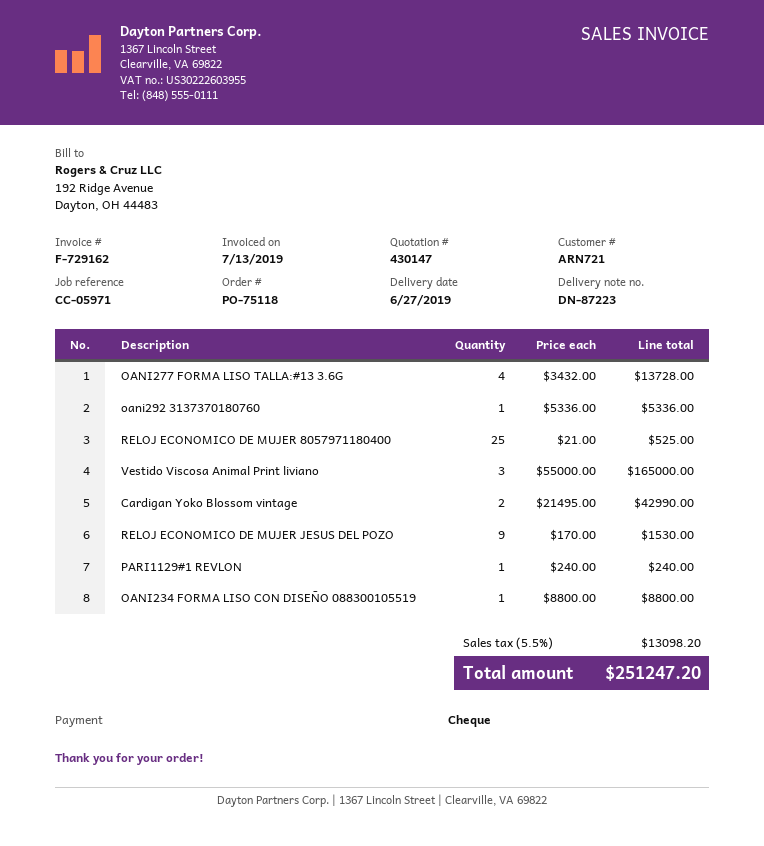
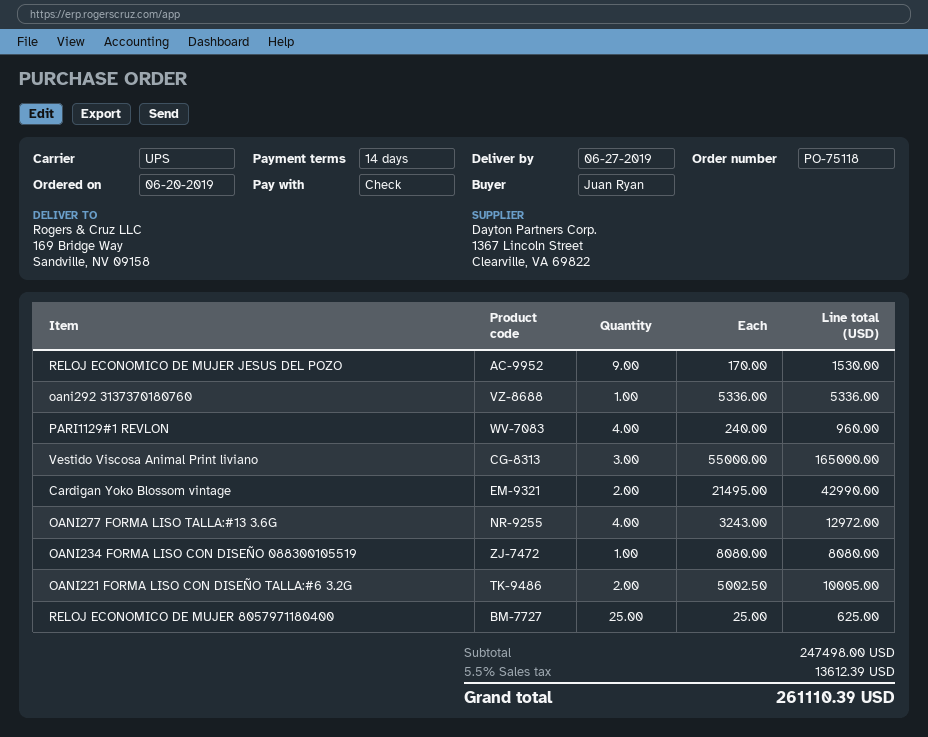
OANI277 FORMA LISO TALLA:#13 3.6G: 4 x 3432.00 = 13728.00 -> 4 x 3243.00 = 12972.00
RELOJ ECONOMICO DE MUJER 8057971180400: 25 x 21.00 = 525.00 -> 25 x 25.00 = 625.00
PARI1129#1 REVLON: 1 x 240.00 = 240.00 -> 4 x 240.00 = 960.00
OANI234 FORMA LISO CON DISEÑO 088300105519: 1 x 8800.00 = 8800.00 -> 1 x 8080.00 = 8080.00
OANI221 FORMA LISO CON DISEÑO TALLA:#6 3.2G: none -> 2 x 5002.50 = 10005.00
tax: 5.5% = 13098.20 -> 5.5% = 13612.39
total: 251247.20 -> 261110.39

